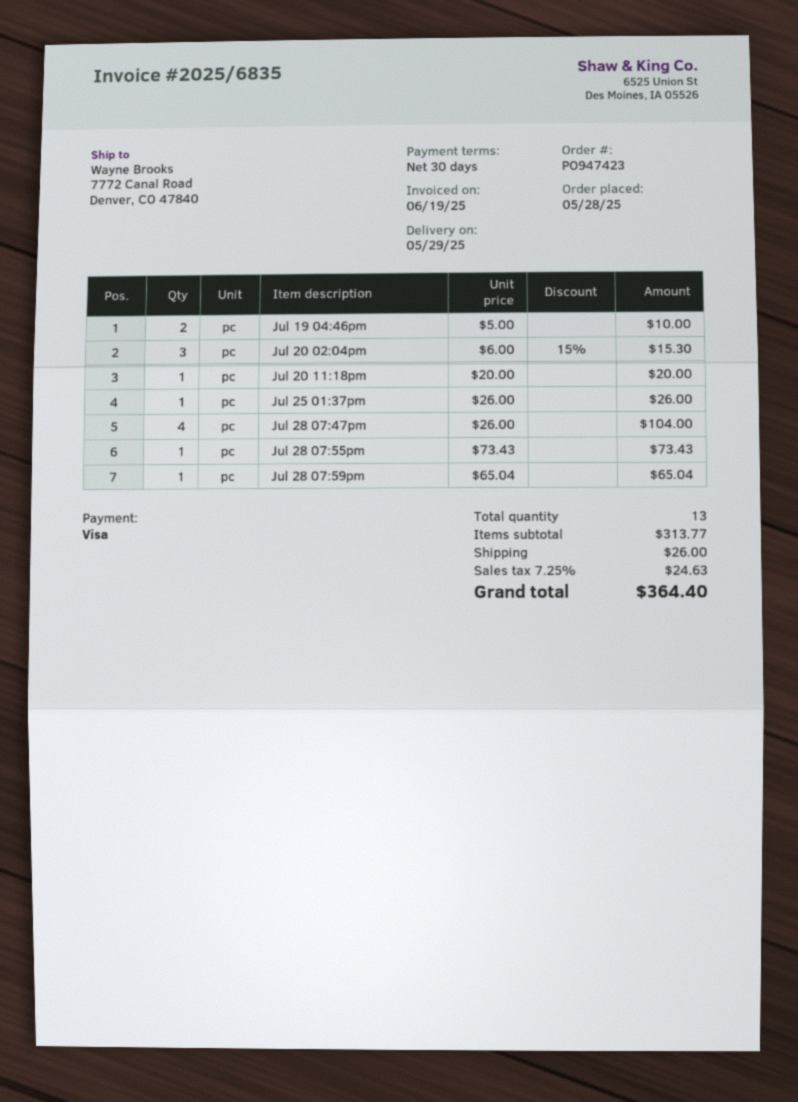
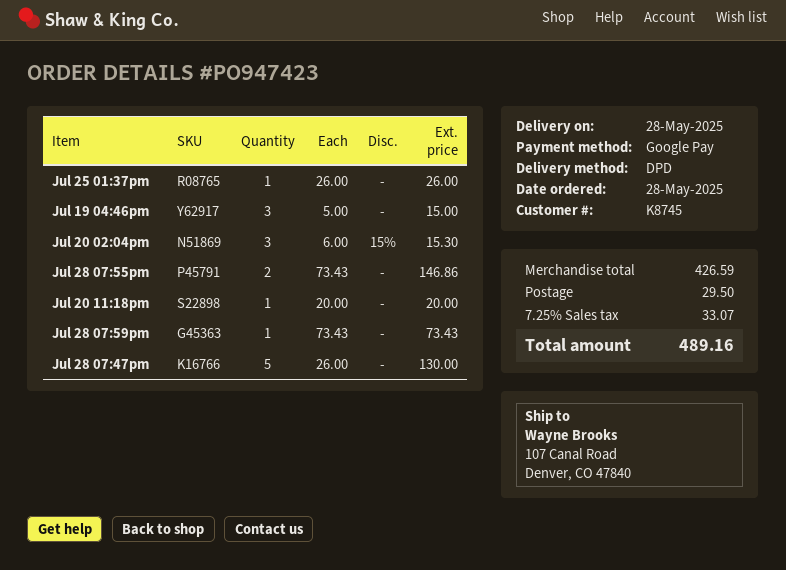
delivery date: 2025-05-29 -> 2025-05-28
payment method: Visa -> Google Pay
ship to: 7772 Canal Road, Denver, CO 47840 -> 107 Canal Road, Denver, CO 47840
Jul 19 04:46pm: 2 x 5.00 = 10.00 -> 3 x 5.00 = 15.00
Jul 28 07:47pm: 4 x 26.00 = 104.00 -> 5 x 26.00 = 130.00
Jul 28 07:55pm: 1 x 73.43 = 73.43 -> 2 x 73.43 = 146.86
Jul 28 07:59pm: 1 x 65.04 = 65.04 -> 1 x 73.43 = 73.43
subtotal: 313.77 -> 426.59
shipping: 26.00 -> 29.50
tax: 7.25% = 24.63 -> 7.25% = 33.07
total: 364.40 -> 489.16

